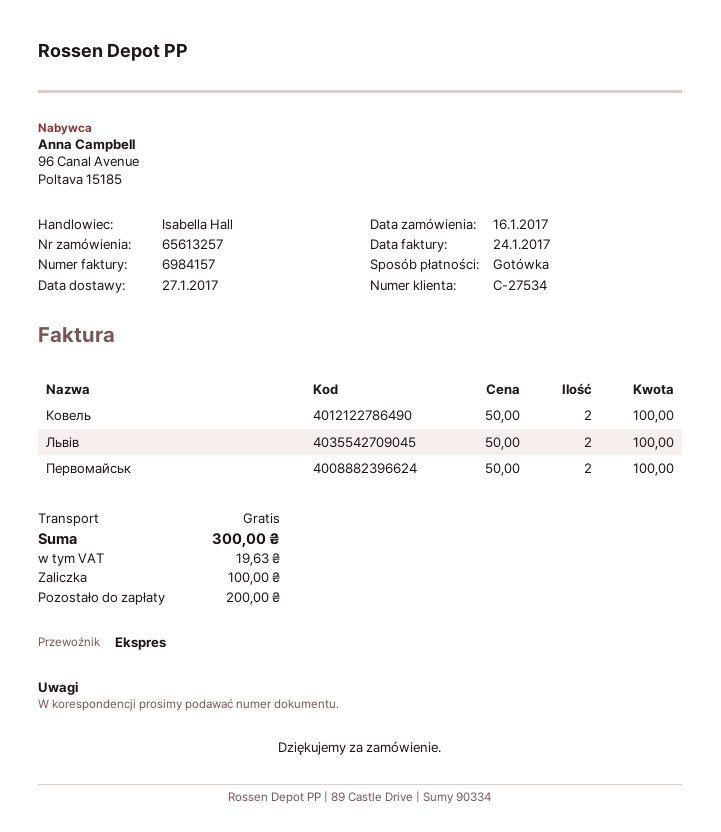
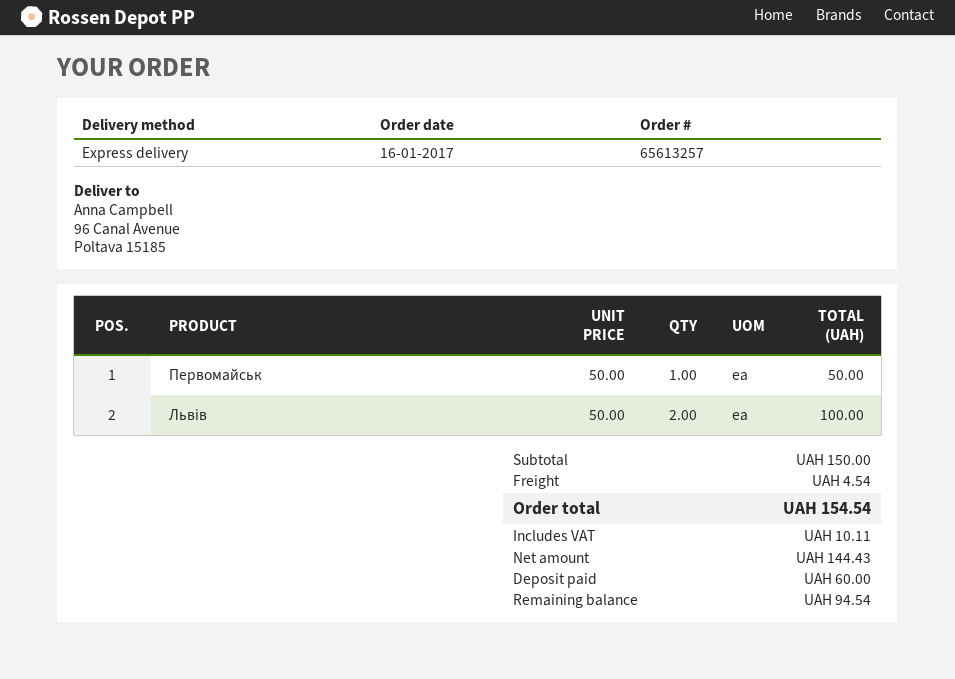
Ковель: 2 x 50.00 = 100.00 -> none
Первомайськ: 2 x 50.00 = 100.00 -> 1 x 50.00 = 50.00
shipping: 0.00 -> 4.54
tax: 19.63 -> 10.11
total: 300.00 -> 154.54
deposit: 100.00 -> 60.00
balance: 200.00 -> 94.54

